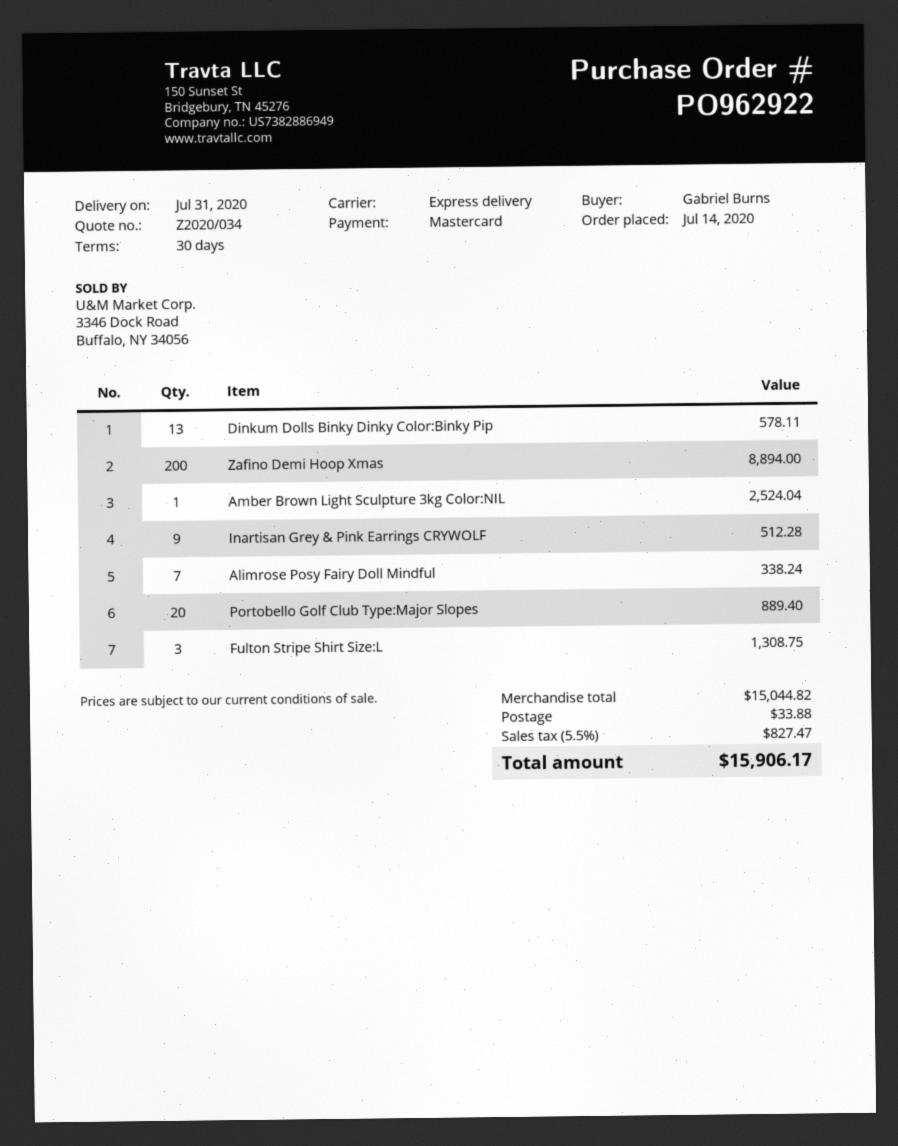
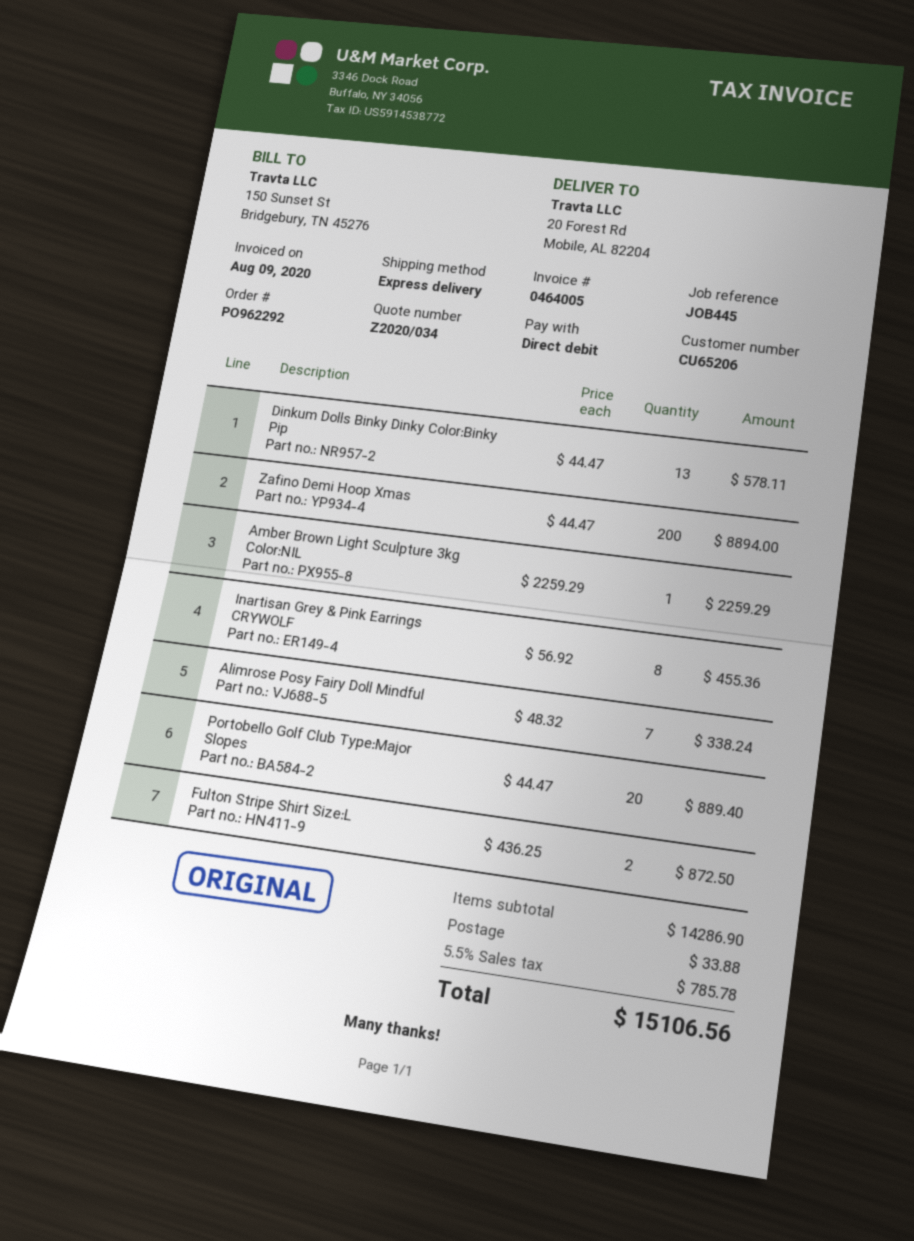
order number: PO962922 -> PO962292
payment method: Mastercard -> direct debit
Amber Brown Light Sculpture 3kg Color:NIL: 1 for 2524.04 -> 1 for 2259.29
Inartisan Grey & Pink Earrings CRYWOLF: 9 for 512.28 -> 8 for 455.36
Fulton Stripe Shirt Size:L: 3 for 1308.75 -> 2 for 872.50
subtotal: 15044.82 -> 14286.90
tax: 5.5% = 827.47 -> 5.5% = 785.78
total: 15906.17 -> 15106.56

